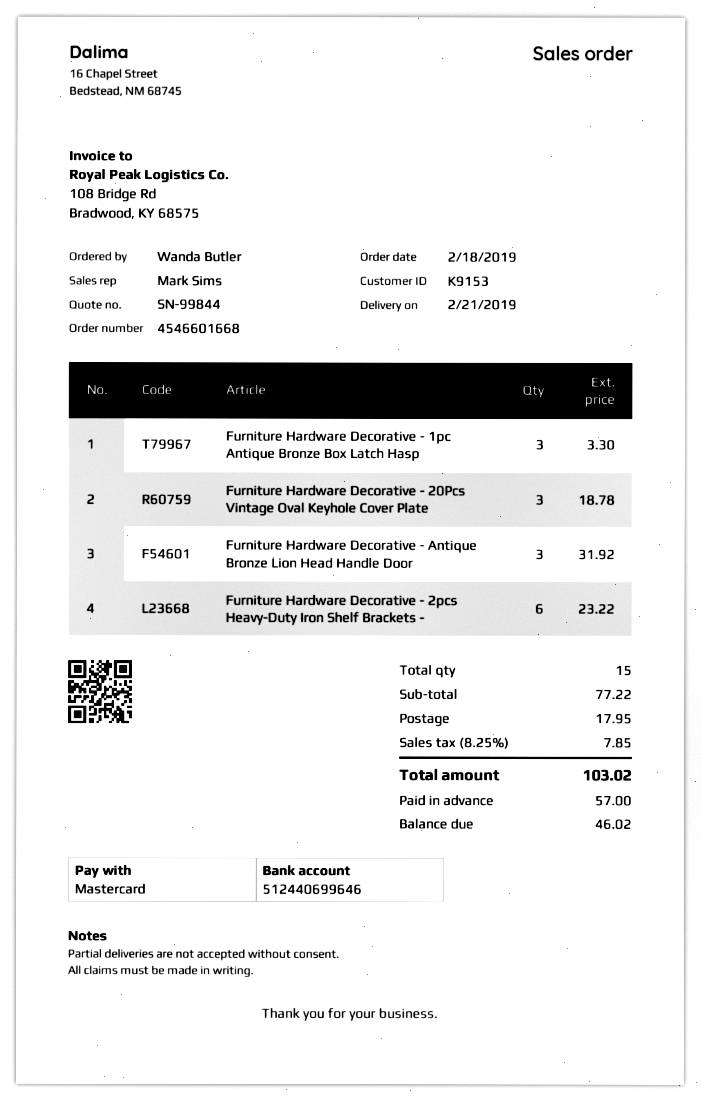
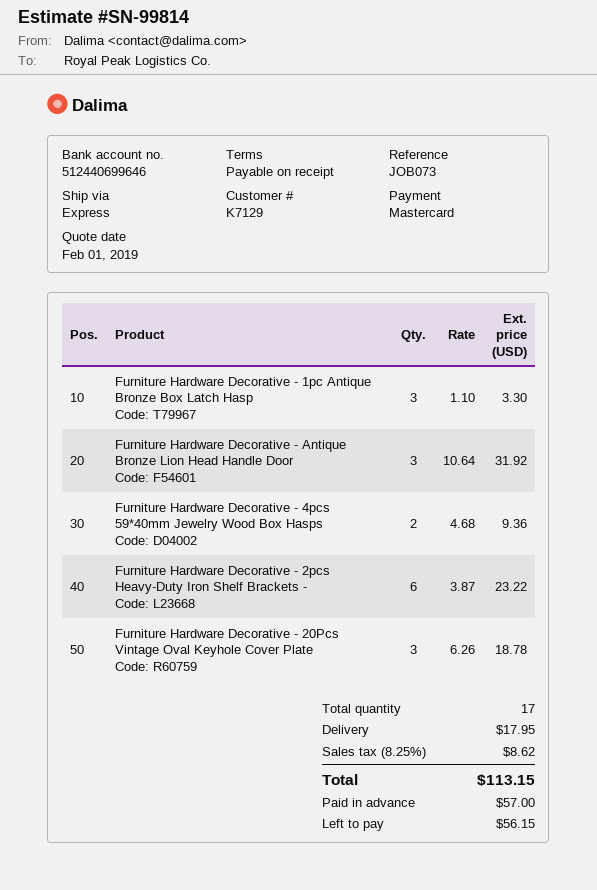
quote number: SN-99844 -> SN-99814
customer number: K9153 -> K7129
Furniture Hardware Decorative - 4pcs 59*40mm Jewelry Wood Box Hasps: none -> 2 for 9.36
total quantity: 15 -> 17
tax: 8.25% = 7.85 -> 8.25% = 8.62
total: 103.02 -> 113.15
balance: 46.02 -> 56.15

